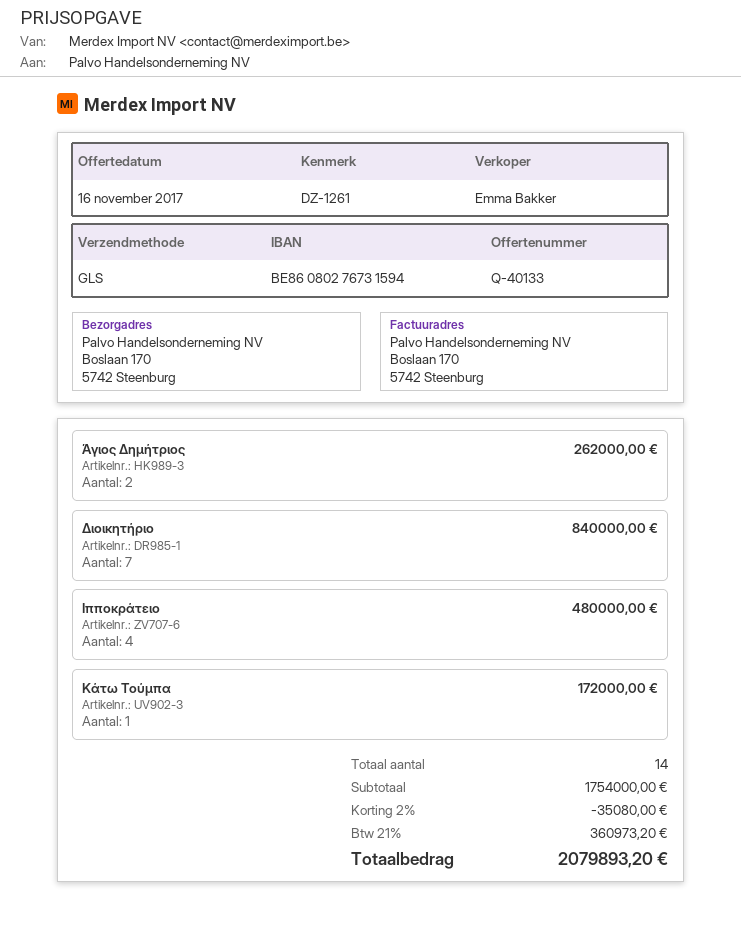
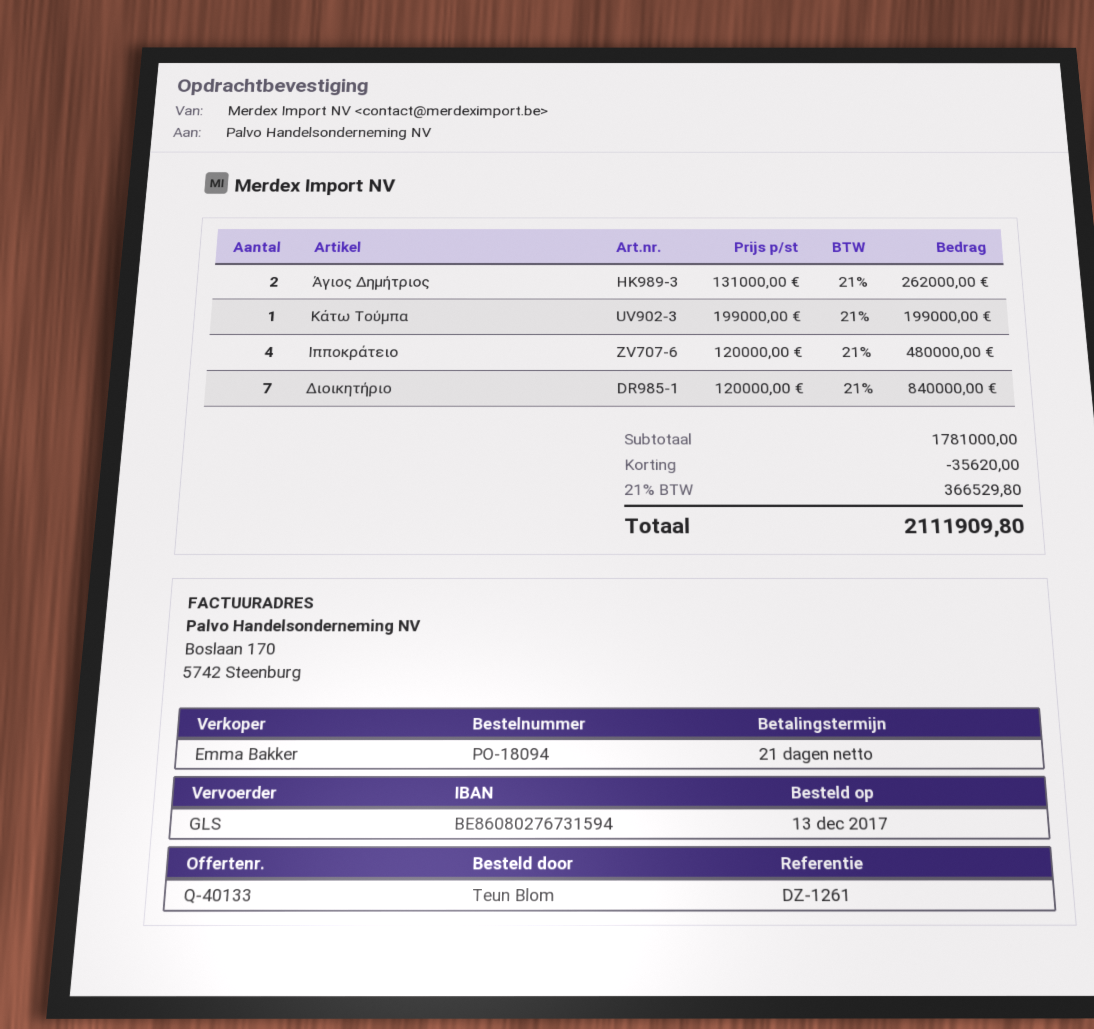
Κάτω Τούμπα: 1 for 172000.00 -> 1 for 199000.00
subtotal: 1754000.00 -> 1781000.00
discount: 35080.00 -> 35620.00
tax: 21% = 360973.20 -> 21% = 366529.80
total: 2079893.20 -> 2111909.80

